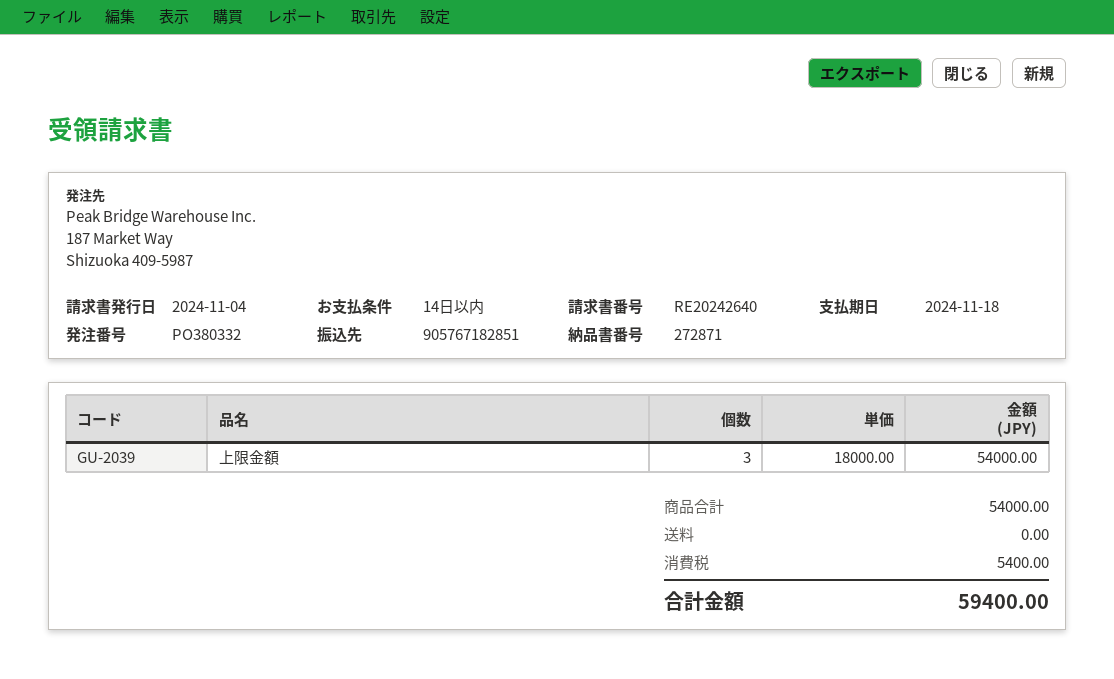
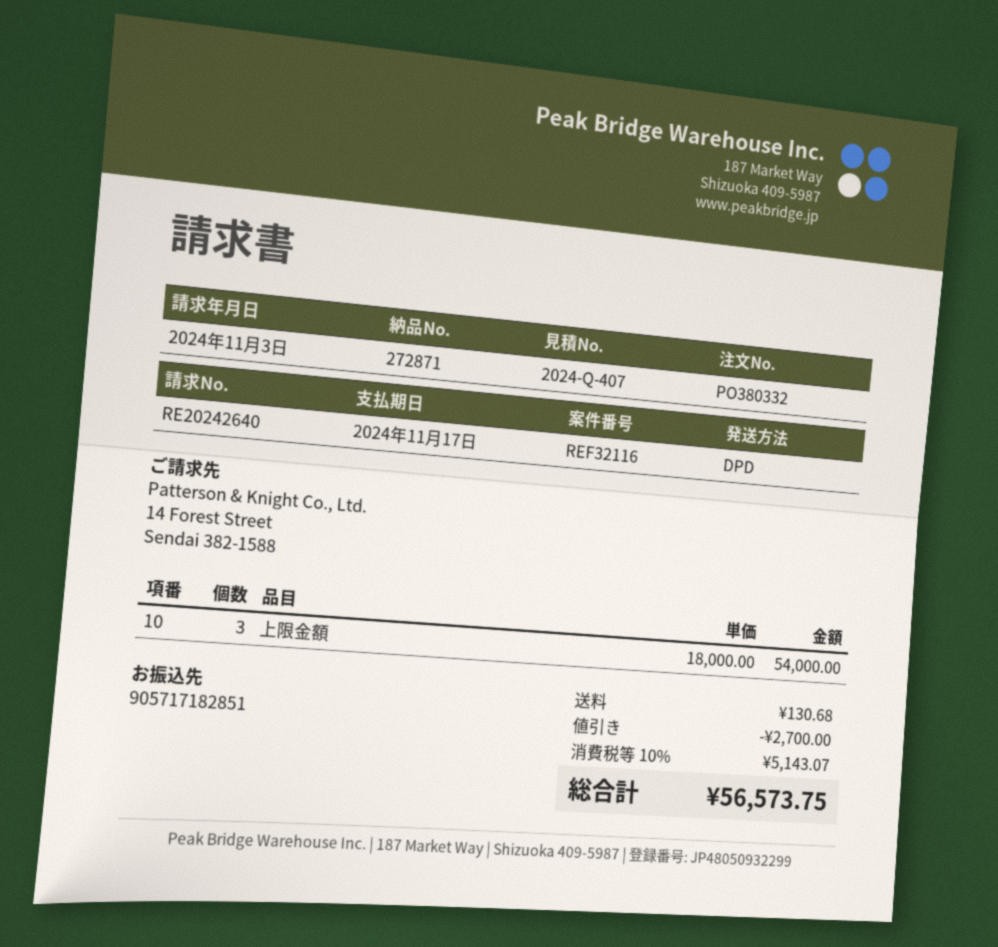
invoice date: 2024-11-04 -> 2024-11-03
due date: 2024-11-18 -> 2024-11-17
bank account: 905767182851 -> 905717182851
discount: none -> 2700.00
shipping: 0.00 -> 130.68
tax: 5400.00 -> 5143.07
total: 59400.00 -> 56573.75

